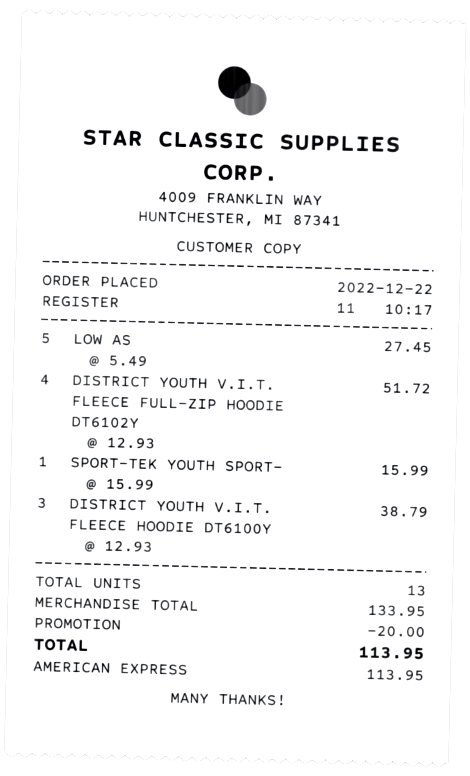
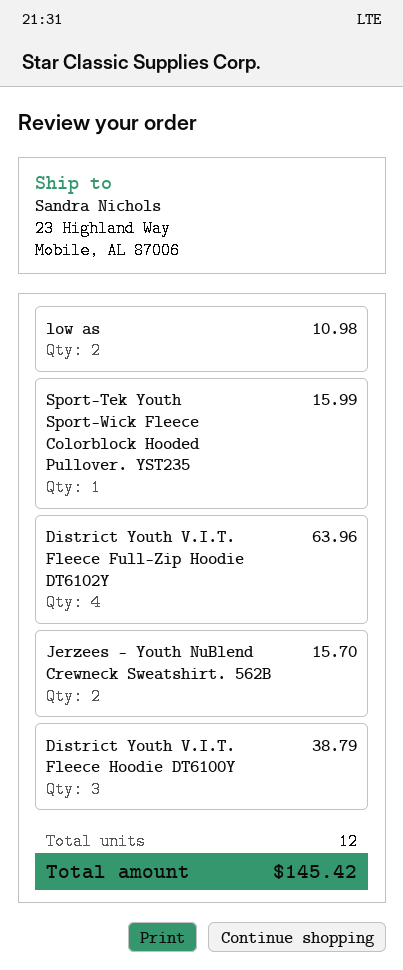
LOW AS: 5 for 27.45 -> 2 for 10.98
DISTRICT YOUTH V.I.T. FLEECE FULL-ZIP HOODIE DT6102Y: 4 for 51.72 -> 4 for 63.96
Jerzees - Youth NuBlend Crewneck Sweatshirt. 562B: none -> 2 for 15.70
total quantity: 13 -> 12
discount: 20.00 -> none
total: 113.95 -> 145.42

